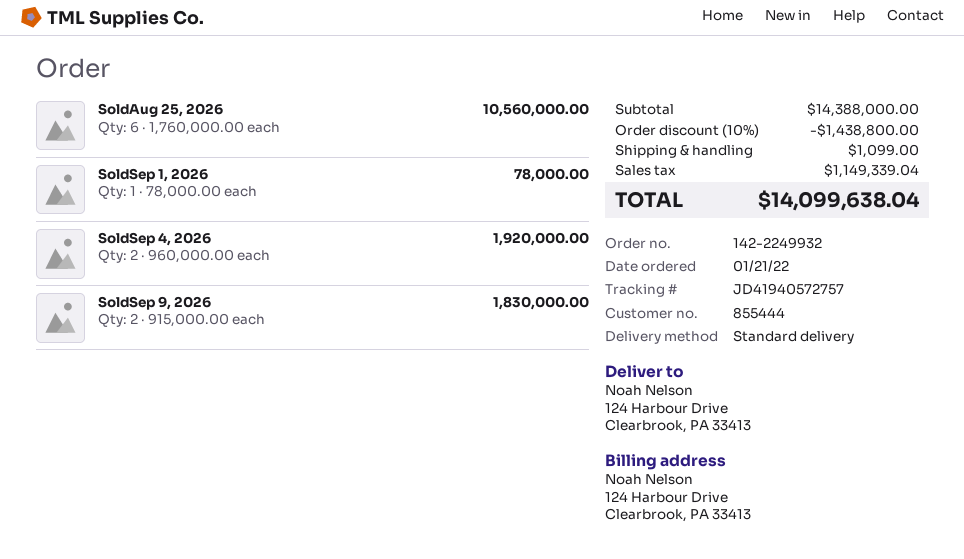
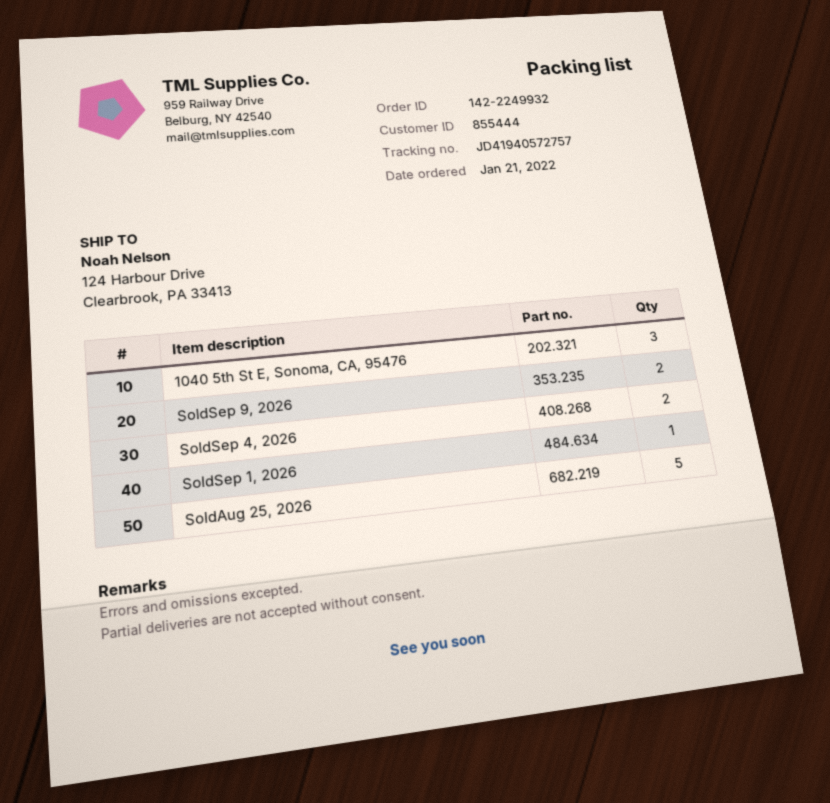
SoldAug 25, 2026: 6 -> 5
1040 5th St E, Sonoma, CA, 95476: none -> 3

